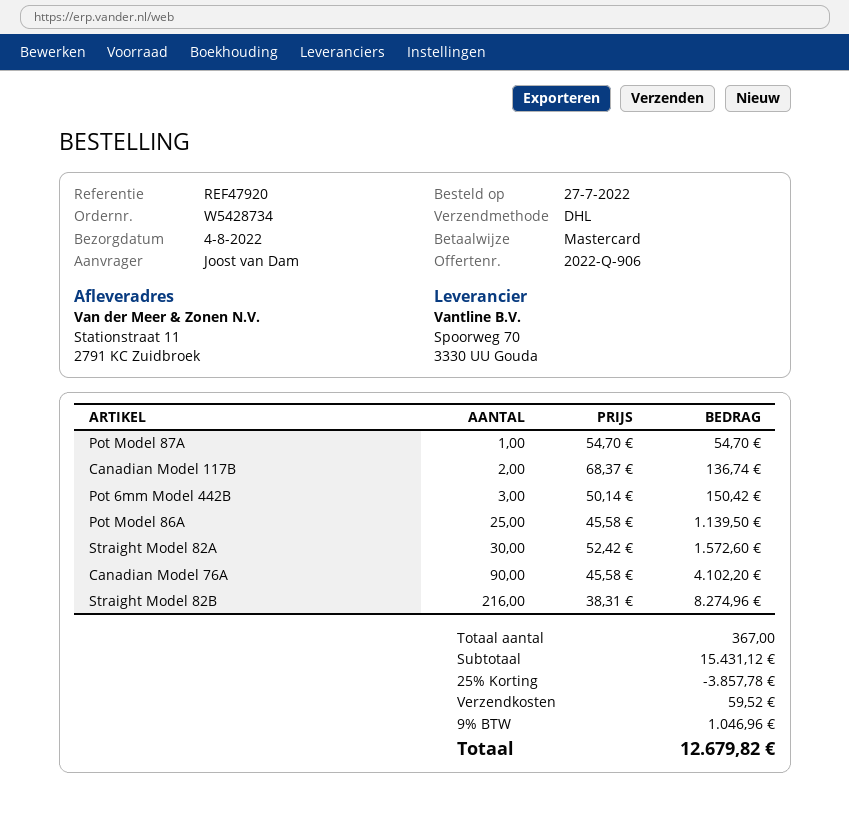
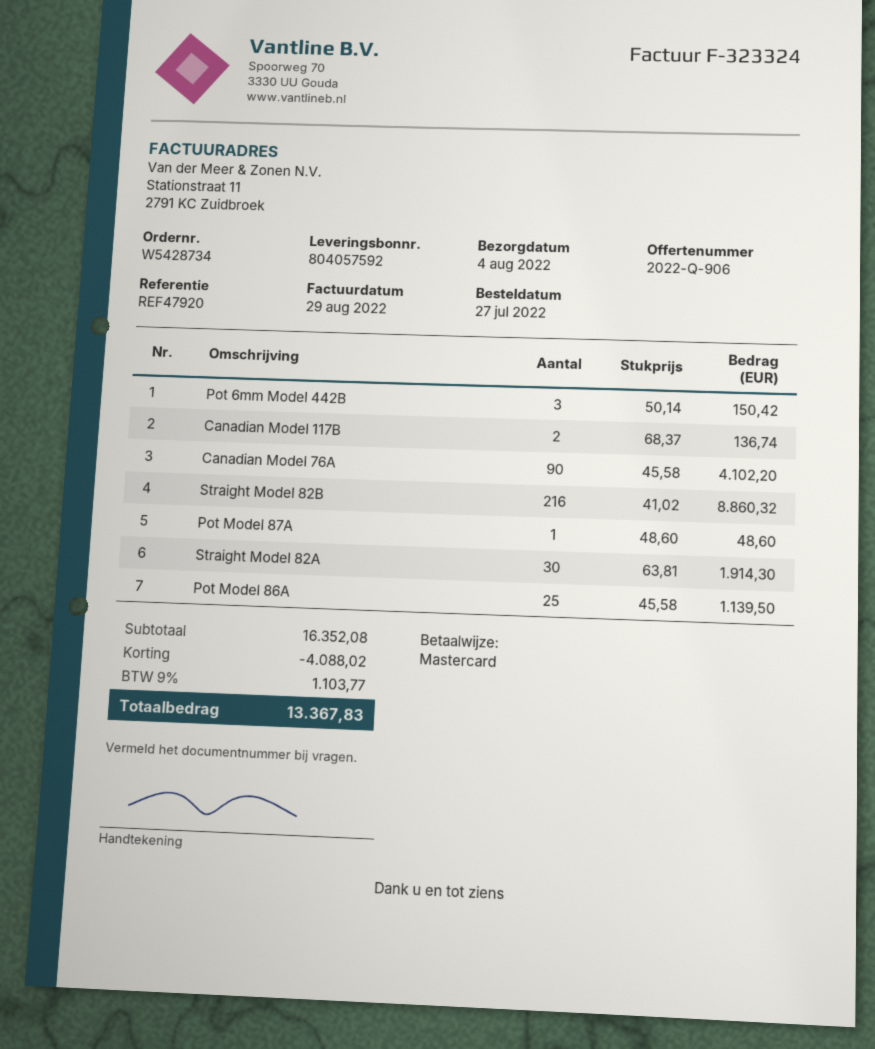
Pot Model 87A: 1 x 54.70 = 54.70 -> 1 x 48.60 = 48.60
Straight Model 82A: 30 x 52.42 = 1572.60 -> 30 x 63.81 = 1914.30
Straight Model 82B: 216 x 38.31 = 8274.96 -> 216 x 41.02 = 8860.32
subtotal: 15431.12 -> 16352.08
discount: 3857.78 -> 4088.02
shipping: 59.52 -> none
tax: 9% = 1046.96 -> 9% = 1103.77
total: 12679.82 -> 13367.83

